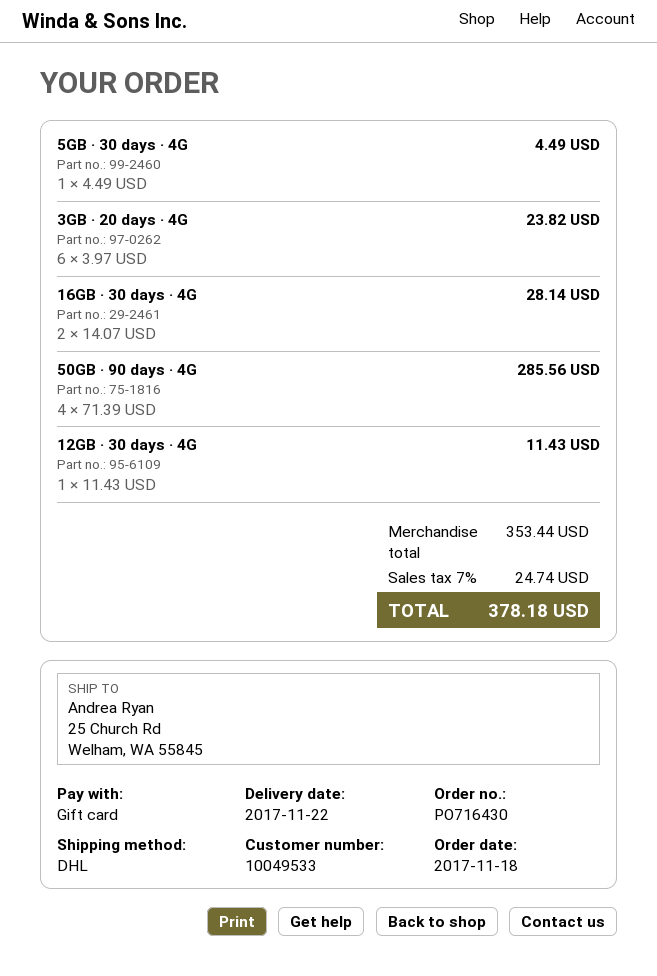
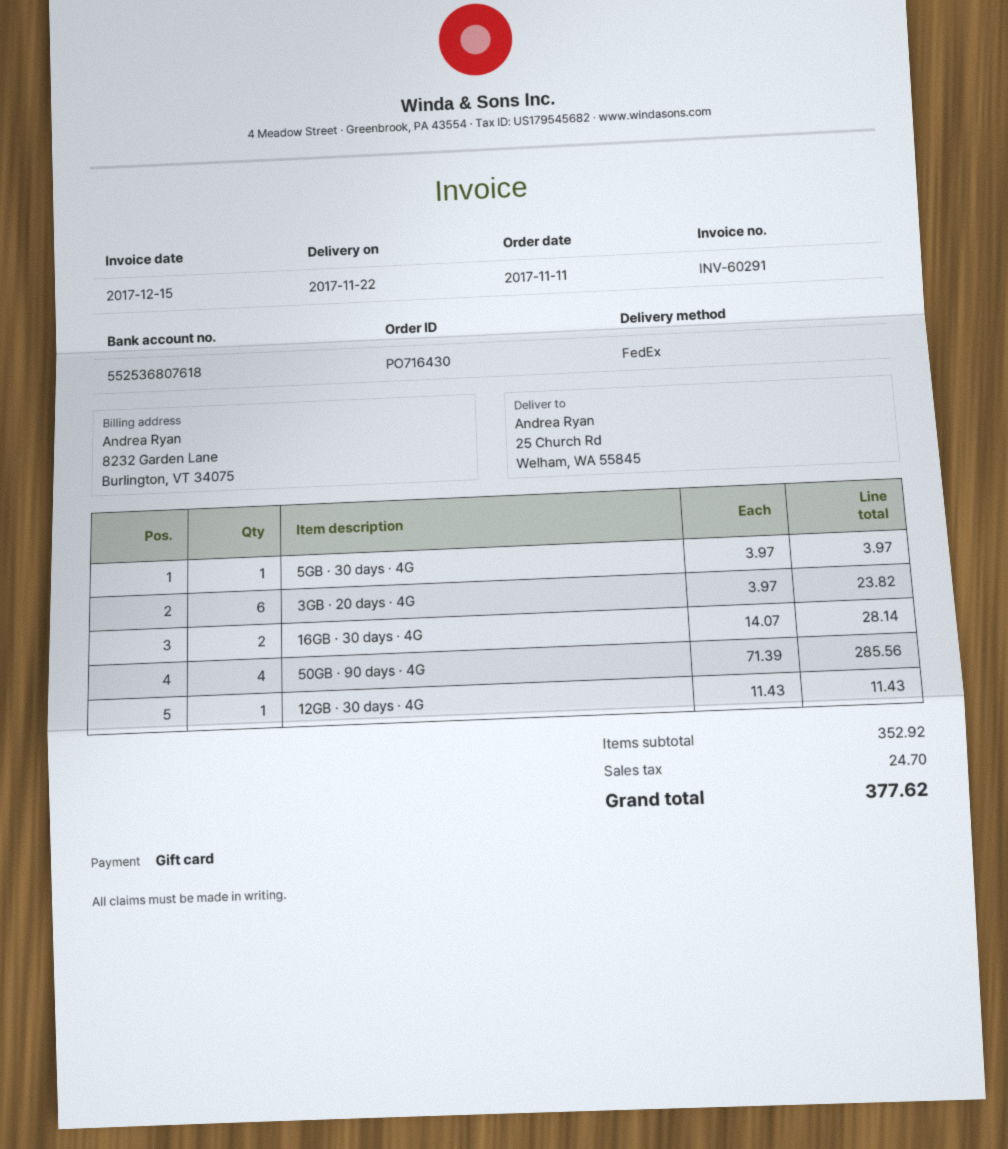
order date: 2017-11-18 -> 2017-11-11
shipping method: DHL -> FedEx
5GB · 30 days · 4G: 1 x 4.49 = 4.49 -> 1 x 3.97 = 3.97
subtotal: 353.44 -> 352.92
tax: 24.74 -> 24.70
total: 378.18 -> 377.62

